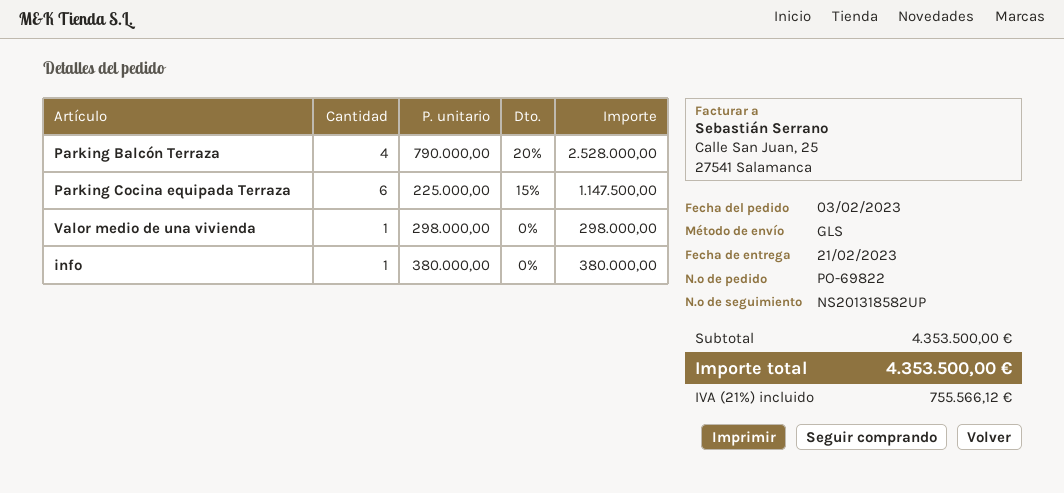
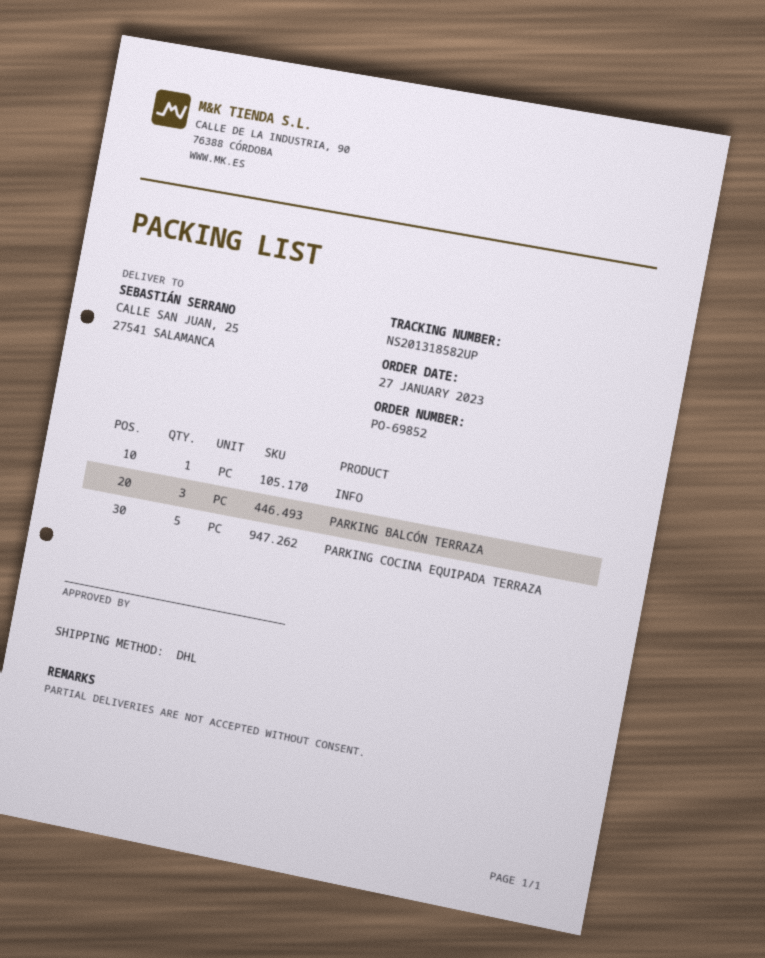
order number: PO-69822 -> PO-69852
order date: 2023-02-03 -> 2023-01-27
shipping method: GLS -> DHL
Parking Balcón Terraza: 4 -> 3
Parking Cocina equipada Terraza: 6 -> 5
Valor medio de una vivienda: 1 -> none

